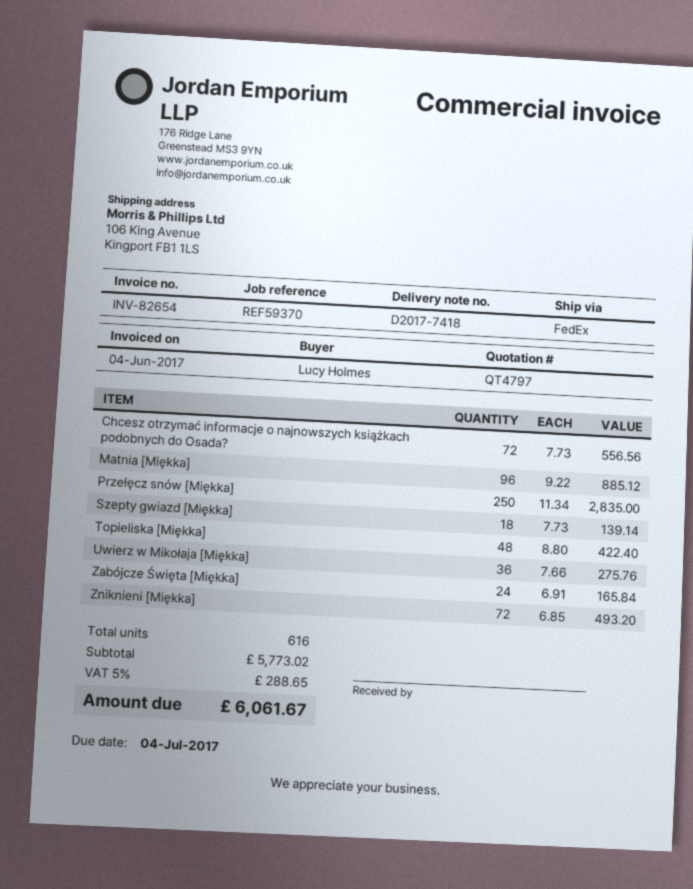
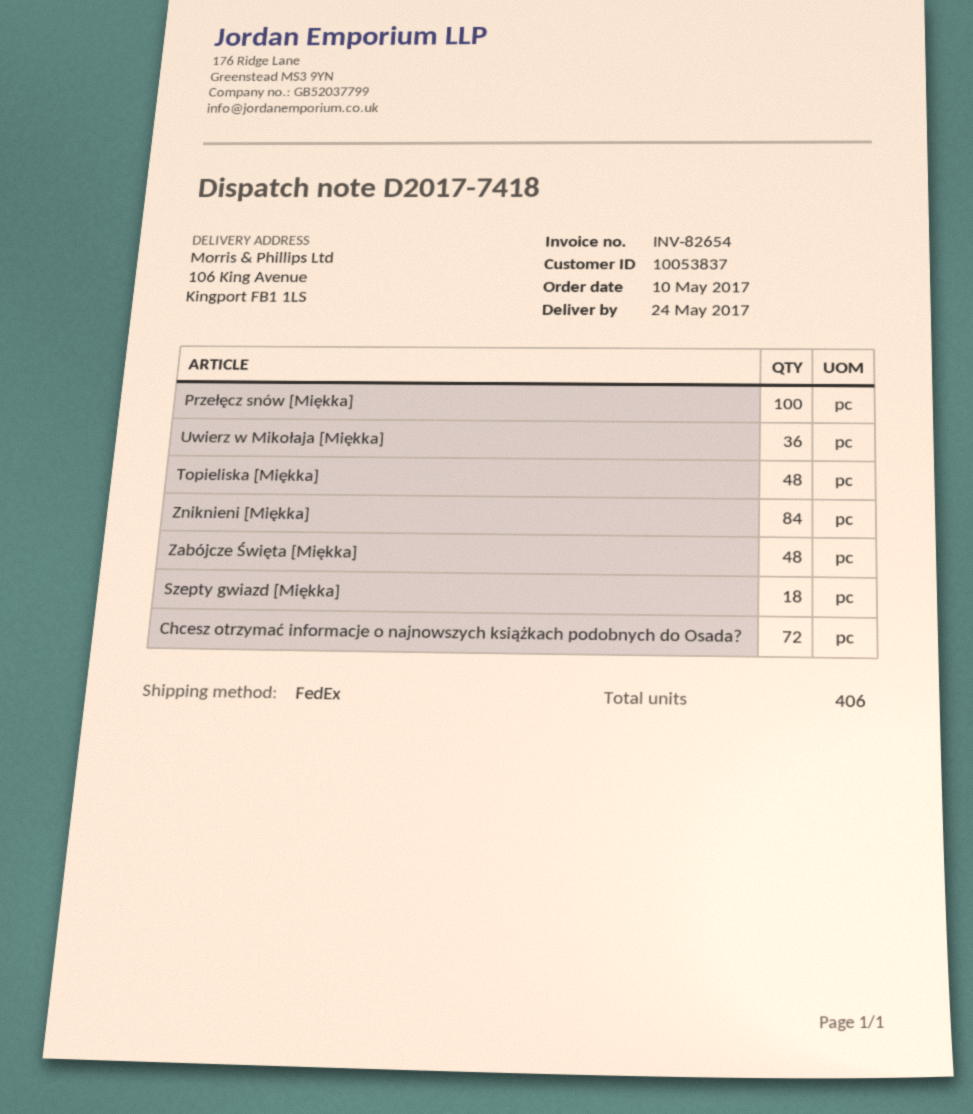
Matnia [Miękka]: 96 -> none
Przełęcz snów [Miękka]: 250 -> 100
Zabójcze Święta [Miękka]: 24 -> 48
Zniknieni [Miękka]: 72 -> 84
total quantity: 616 -> 406

